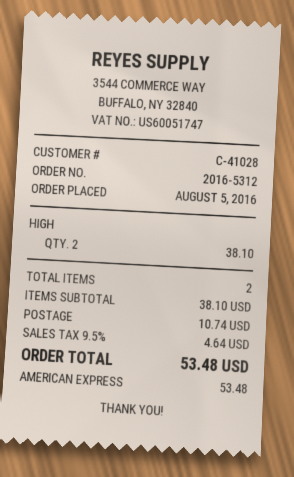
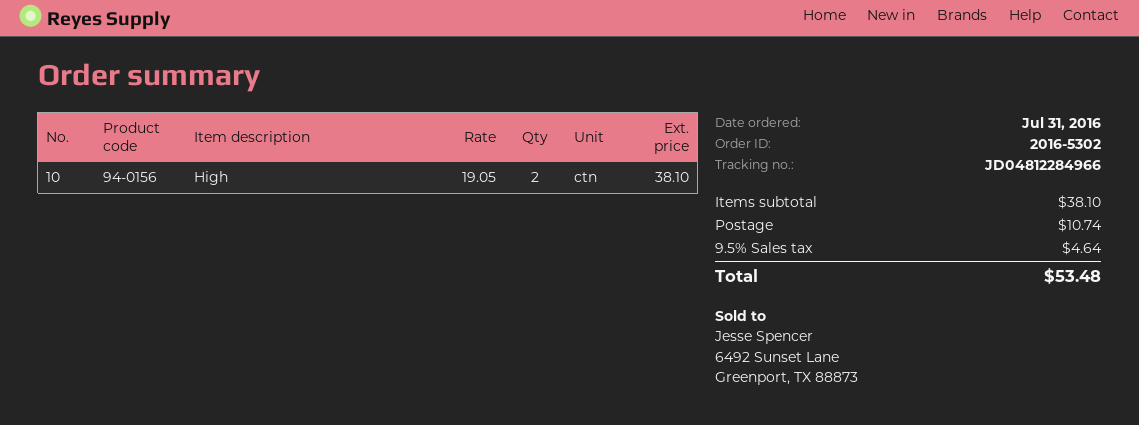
order number: 2016-5312 -> 2016-5302
order date: 2016-08-05 -> 2016-07-31

